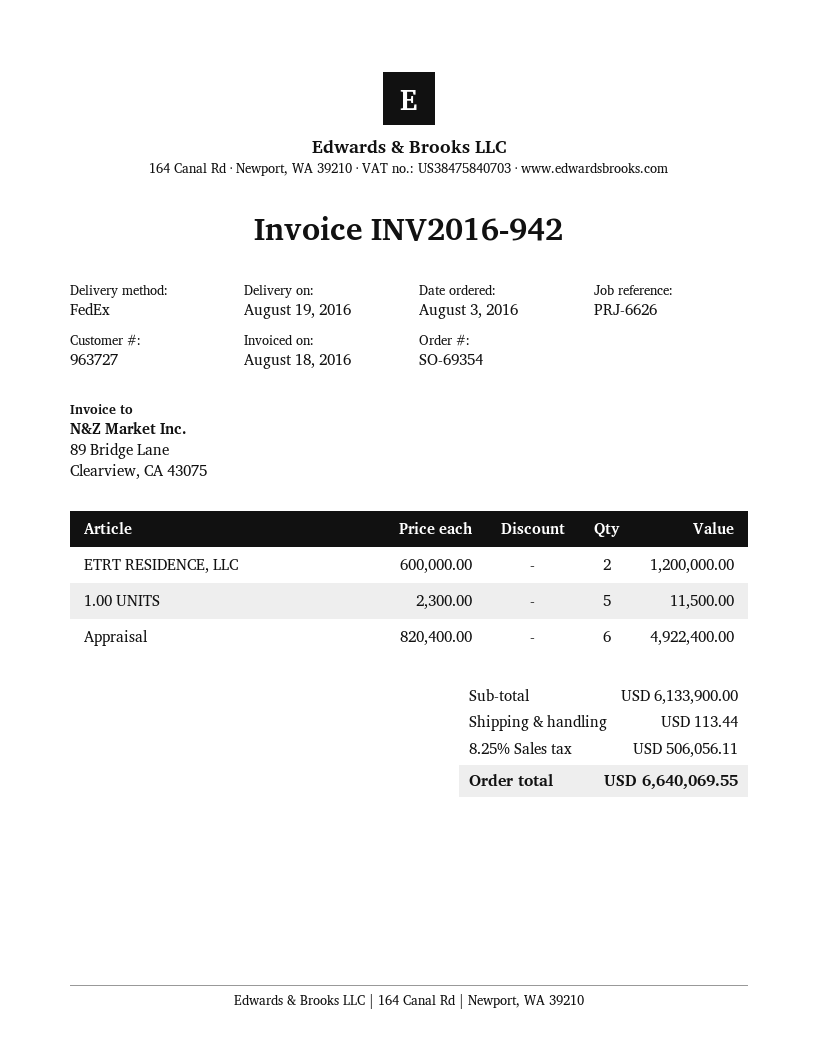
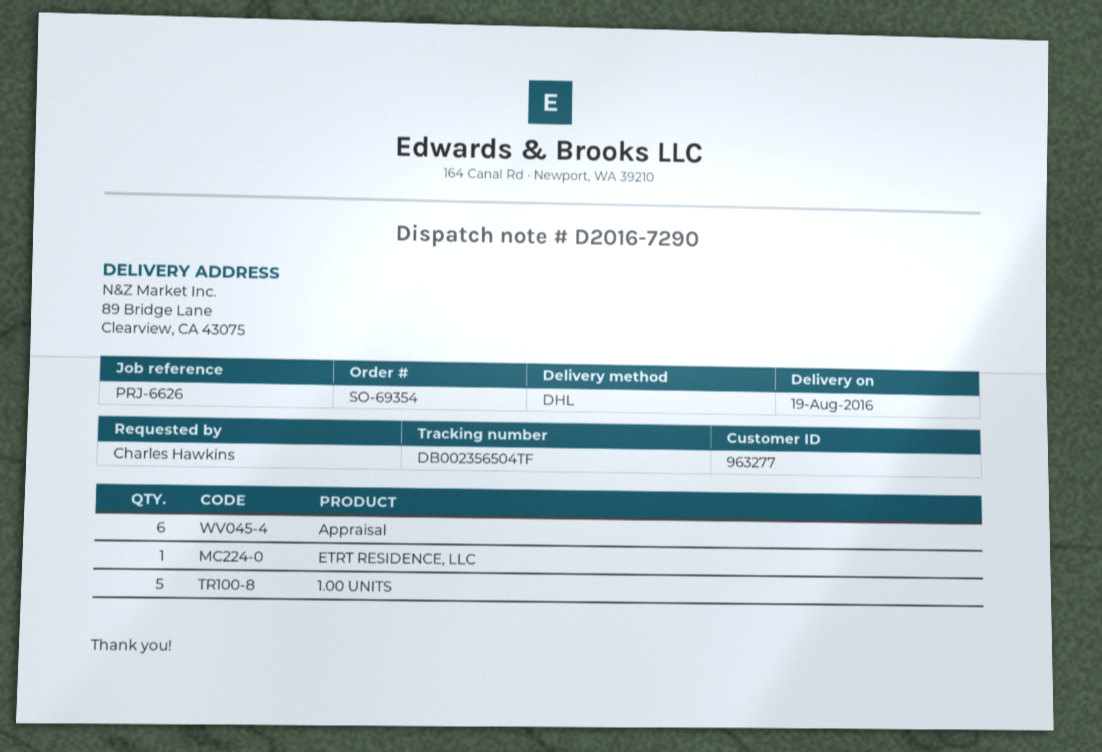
customer number: 963727 -> 963277
shipping method: FedEx -> DHL
ETRT RESIDENCE, LLC: 2 -> 1

